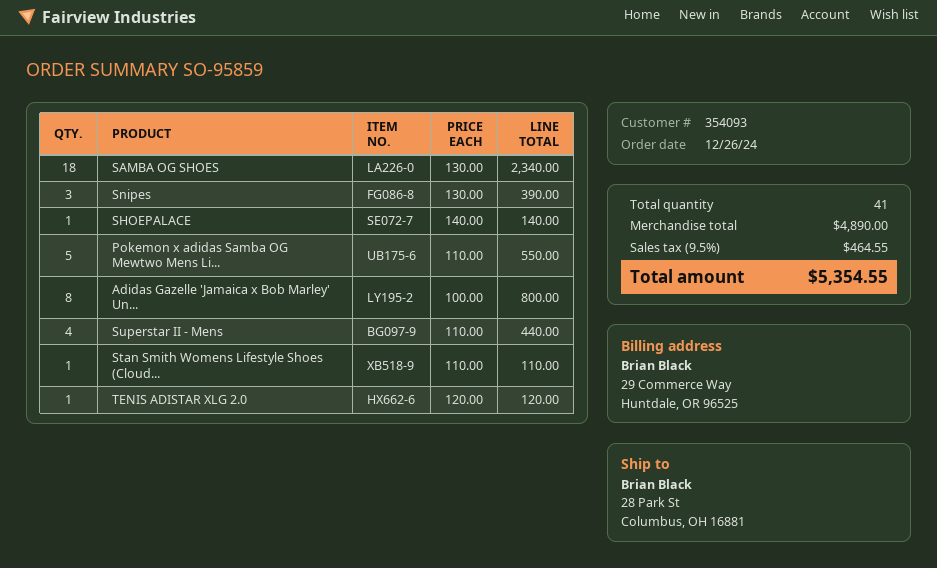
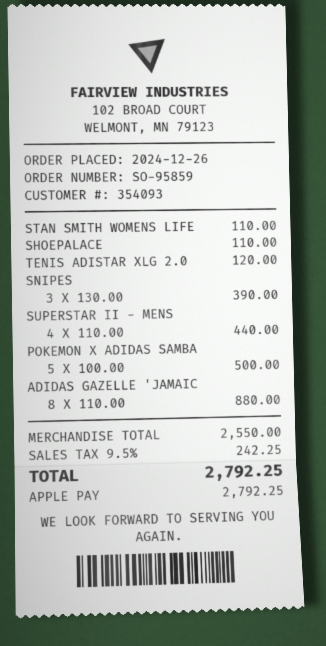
SAMBA OG SHOES: 18 x 130.00 = 2340.00 -> none
SHOEPALACE: 1 x 140.00 = 140.00 -> 1 x 110.00 = 110.00
Pokemon x adidas Samba OG Mewtwo Mens Li...: 5 x 110.00 = 550.00 -> 5 x 100.00 = 500.00
Adidas Gazelle 'Jamaica x Bob Marley' Un...: 8 x 100.00 = 800.00 -> 8 x 110.00 = 880.00
subtotal: 4890.00 -> 2550.00
tax: 9.5% = 464.55 -> 9.5% = 242.25
total: 5354.55 -> 2792.25

